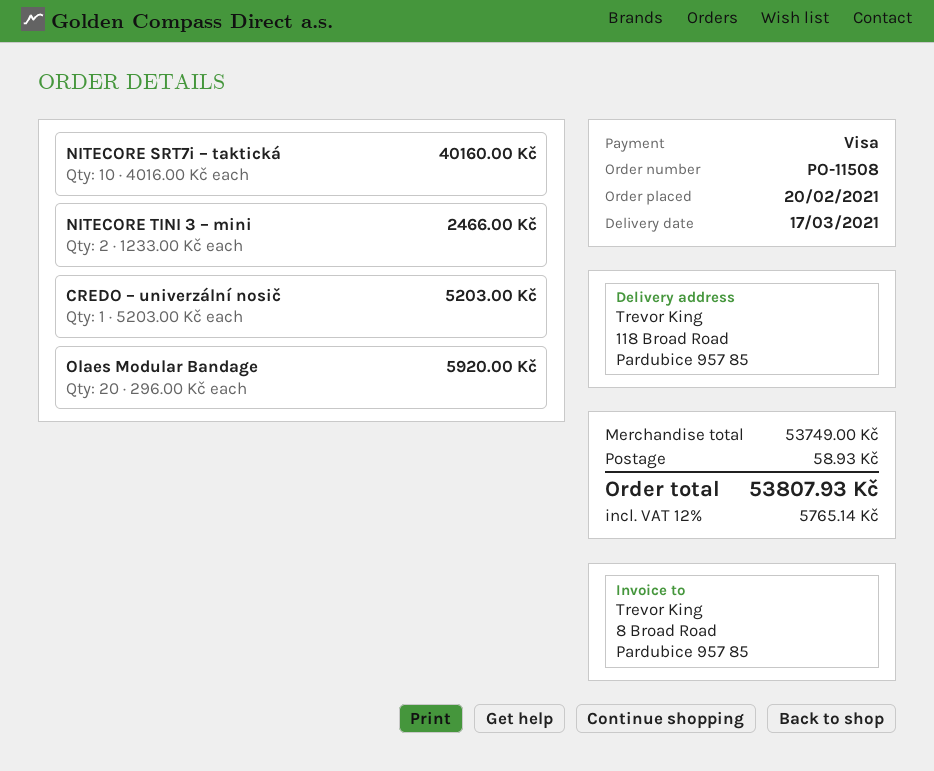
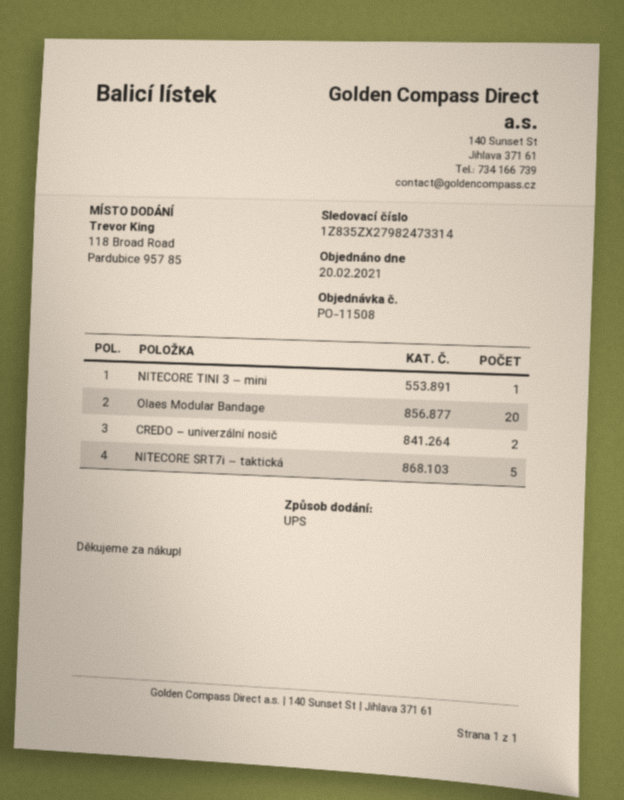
NITECORE SRT7i – taktická: 10 -> 5
NITECORE TINI 3 – mini: 2 -> 1
CREDO – univerzální nosič: 1 -> 2

